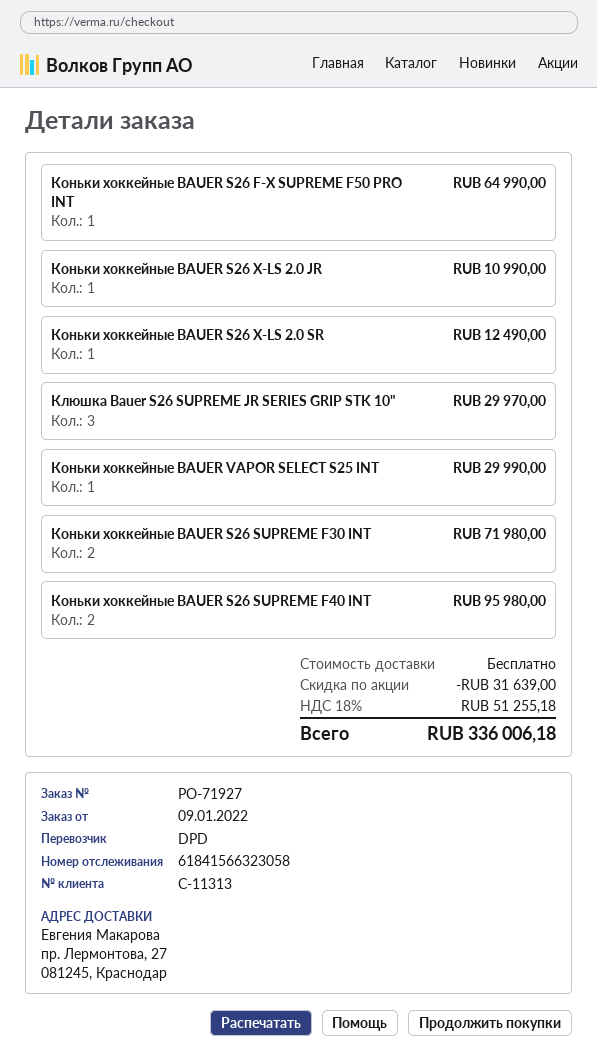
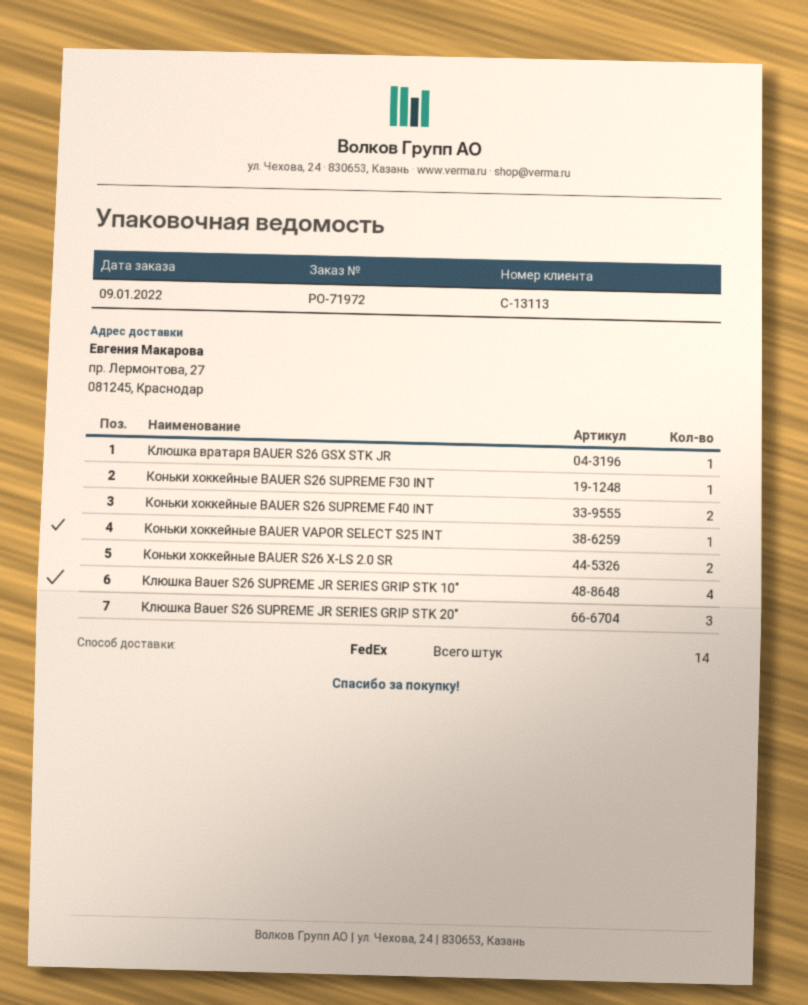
order number: PO-71927 -> PO-71972
customer number: C-11313 -> C-13113
shipping method: DPD -> FedEx
Коньки хоккейные BAUER S26 F-X SUPREME F50 PRO INT: 1 -> none
Коньки хоккейные BAUER S26 X-LS 2.0 JR: 1 -> none
Коньки хоккейные BAUER S26 X-LS 2.0 SR: 1 -> 2
Клюшка Bauer S26 SUPREME JR SERIES GRIP STK 10": 3 -> 4
Коньки хоккейные BAUER S26 SUPREME F30 INT: 2 -> 1
Клюшка вратаря BAUER S26 GSX STK JR: none -> 1
Клюшка Bauer S26 SUPREME JR SERIES GRIP STK 20": none -> 3

